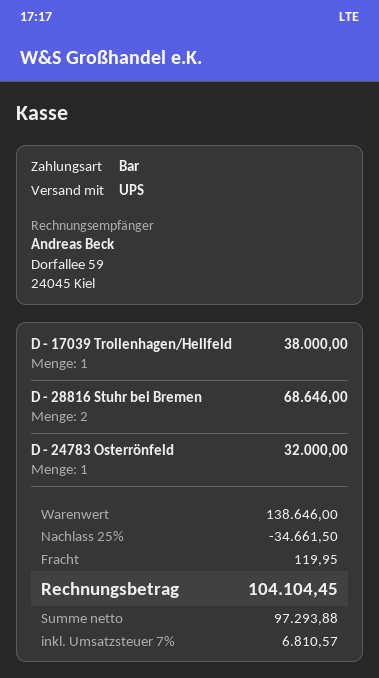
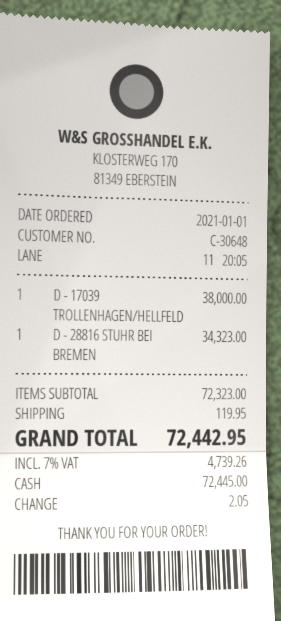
D - 28816 Stuhr bei Bremen: 2 for 68646.00 -> 1 for 34323.00
D - 24783 Osterrönfeld: 1 for 32000.00 -> none
subtotal: 138646.00 -> 72323.00
discount: 25% = 34661.50 -> none
tax: 7% = 6810.57 -> 7% = 4739.26
total: 104104.45 -> 72442.95

